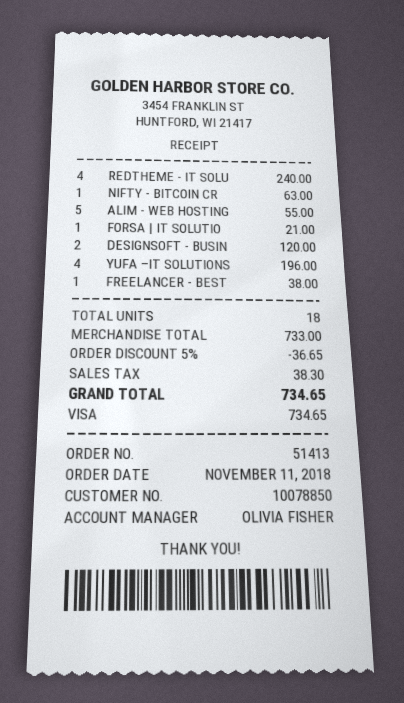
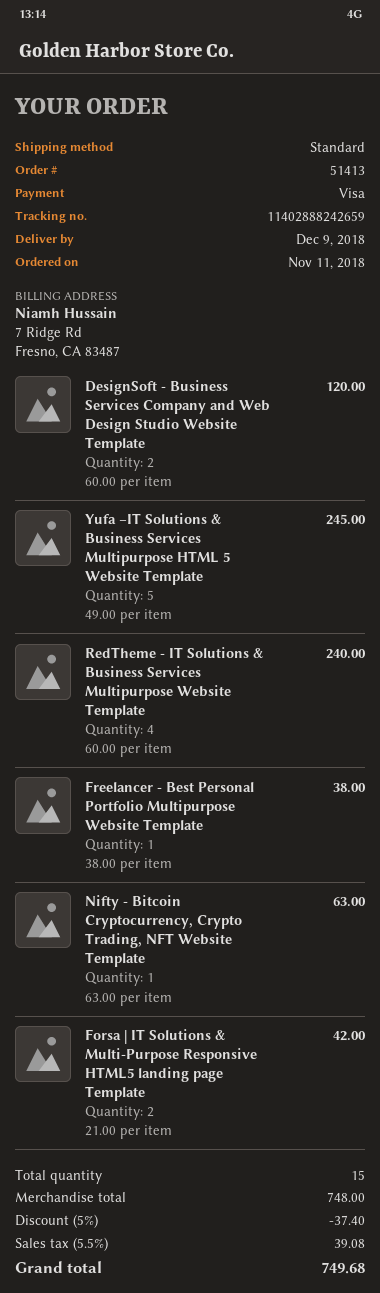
ALIM - WEB HOSTING: 5 for 55.00 -> none
FORSA | IT SOLUTIO: 1 for 21.00 -> 2 for 42.00
YUFA –IT SOLUTIONS: 4 for 196.00 -> 5 for 245.00
total quantity: 18 -> 15
subtotal: 733.00 -> 748.00
discount: 5% = 36.65 -> 5% = 37.40
tax: 38.30 -> 39.08
total: 734.65 -> 749.68

